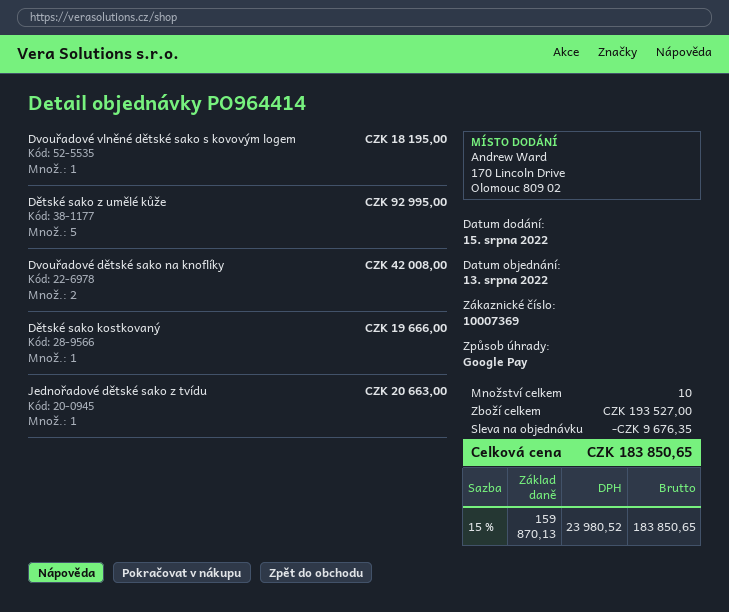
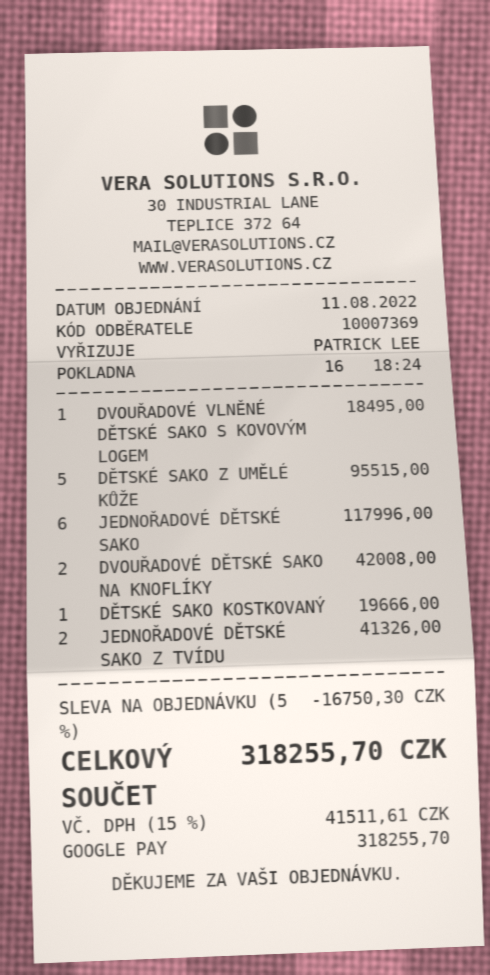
order date: 2022-08-13 -> 2022-08-11
Dvouřadové vlněné dětské sako s kovovým logem: 1 for 18195.00 -> 1 for 18495.00
Dětské sako z umělé kůže: 5 for 92995.00 -> 5 for 95515.00
Jednořadové dětské sako z tvídu: 1 for 20663.00 -> 2 for 41326.00
JEDNOŘADOVÉ DĚTSKÉ SAKO: none -> 6 for 117996.00
discount: 9676.35 -> 16750.30
tax: 15% = 23980.52 -> 15% = 41511.61
total: 183850.65 -> 318255.70

